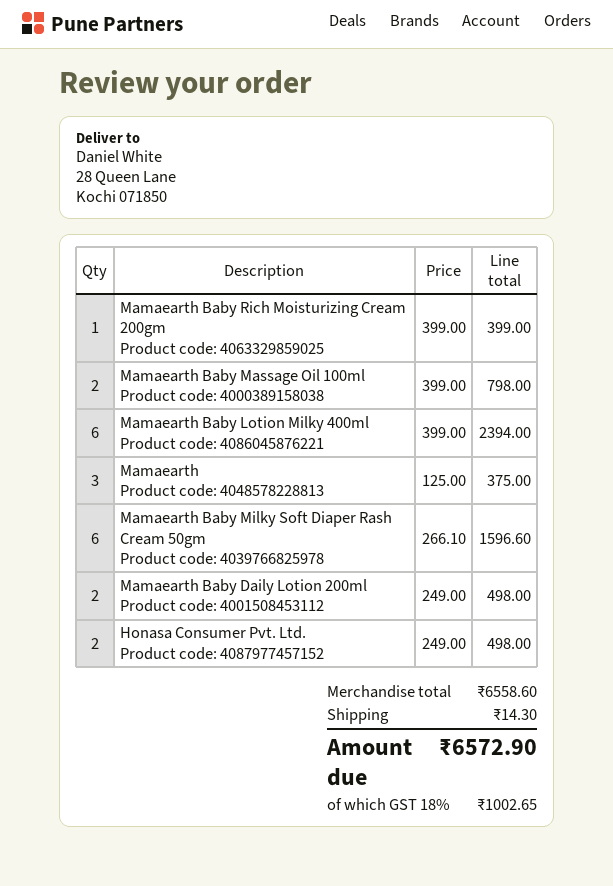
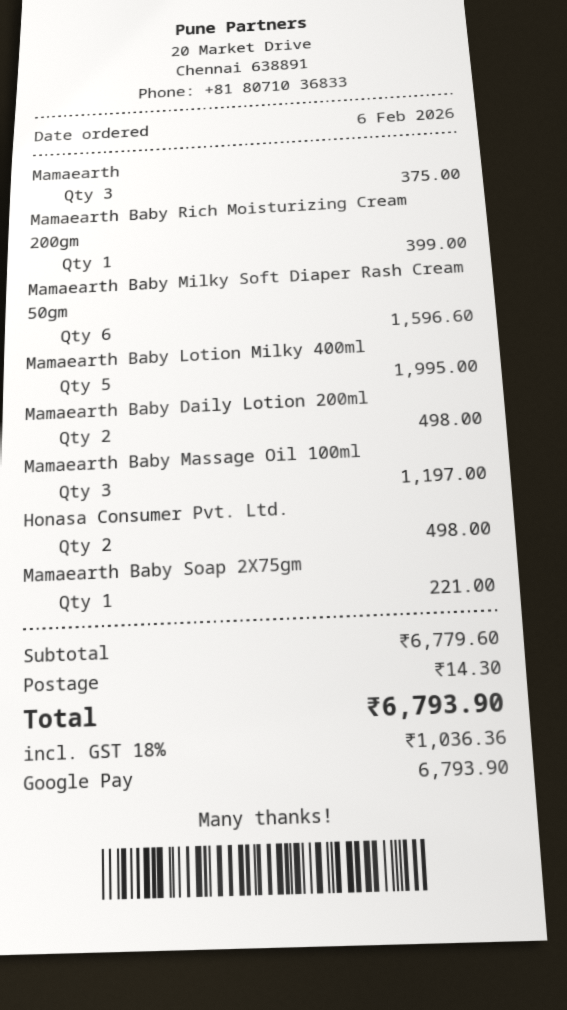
Mamaearth Baby Massage Oil 100ml: 2 for 798.00 -> 3 for 1197.00
Mamaearth Baby Lotion Milky 400ml: 6 for 2394.00 -> 5 for 1995.00
Mamaearth Baby Soap 2X75gm: none -> 1 for 221.00
subtotal: 6558.60 -> 6779.60
tax: 18% = 1002.65 -> 18% = 1036.36
total: 6572.90 -> 6793.90

